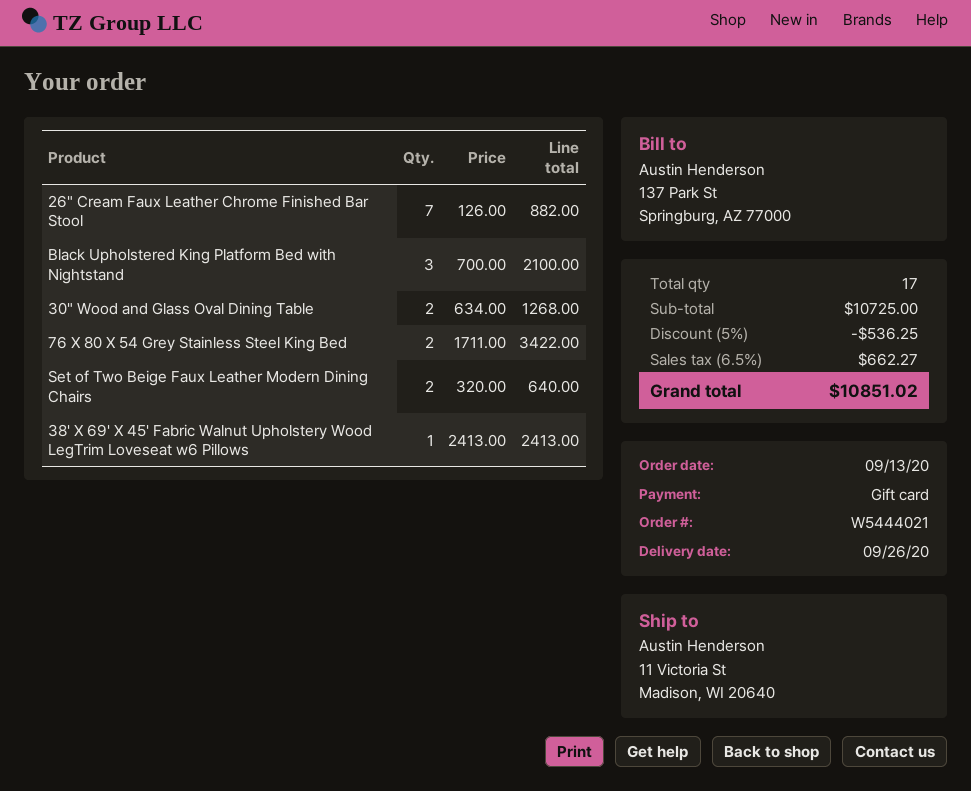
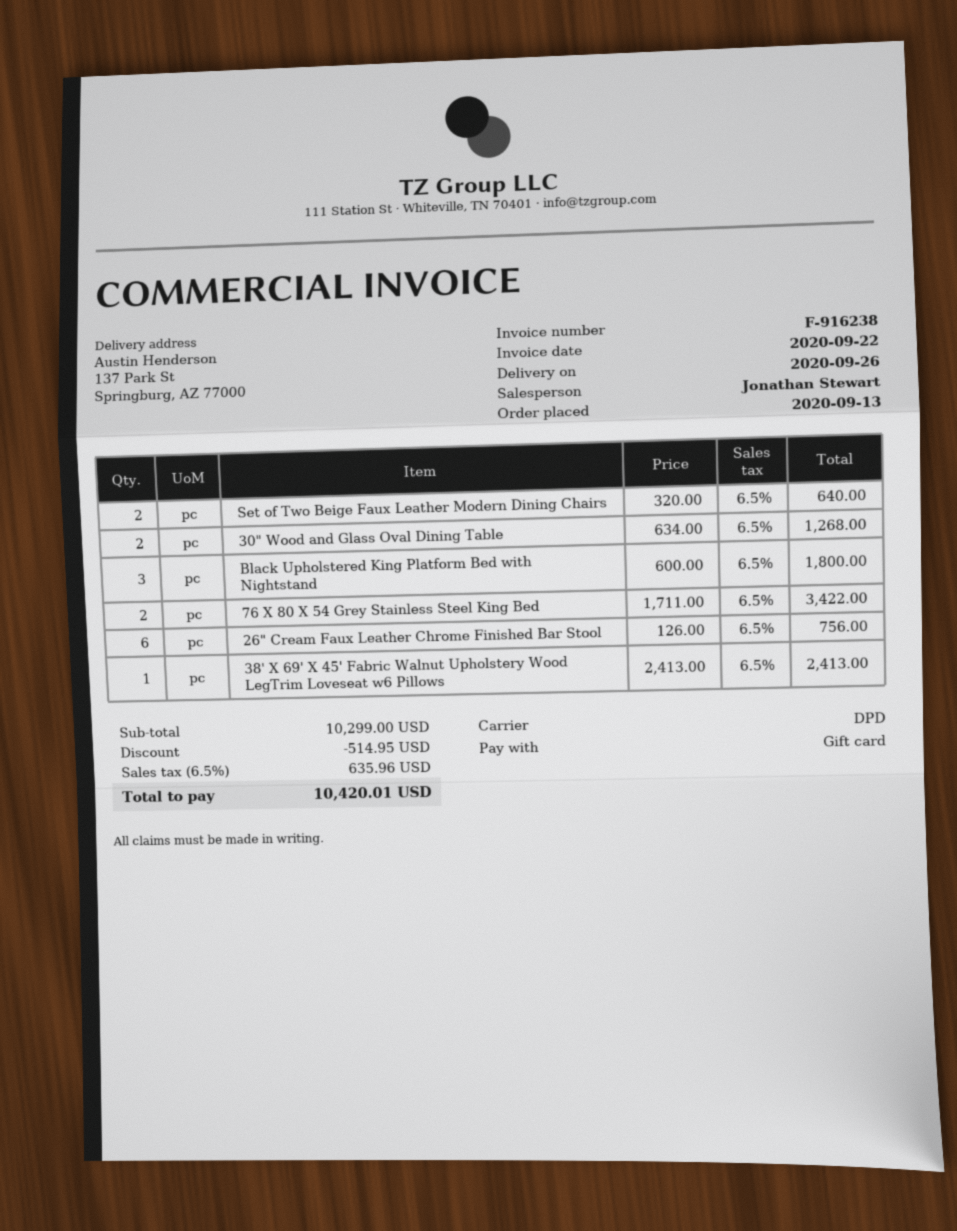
ship to: 11 Victoria St, Madison, WI 20640 -> 137 Park St, Springburg, AZ 77000
26" Cream Faux Leather Chrome Finished Bar Stool: 7 x 126.00 = 882.00 -> 6 x 126.00 = 756.00
Black Upholstered King Platform Bed with Nightstand: 3 x 700.00 = 2100.00 -> 3 x 600.00 = 1800.00
subtotal: 10725.00 -> 10299.00
discount: 536.25 -> 514.95
tax: 6.5% = 662.27 -> 6.5% = 635.96
total: 10851.02 -> 10420.01

